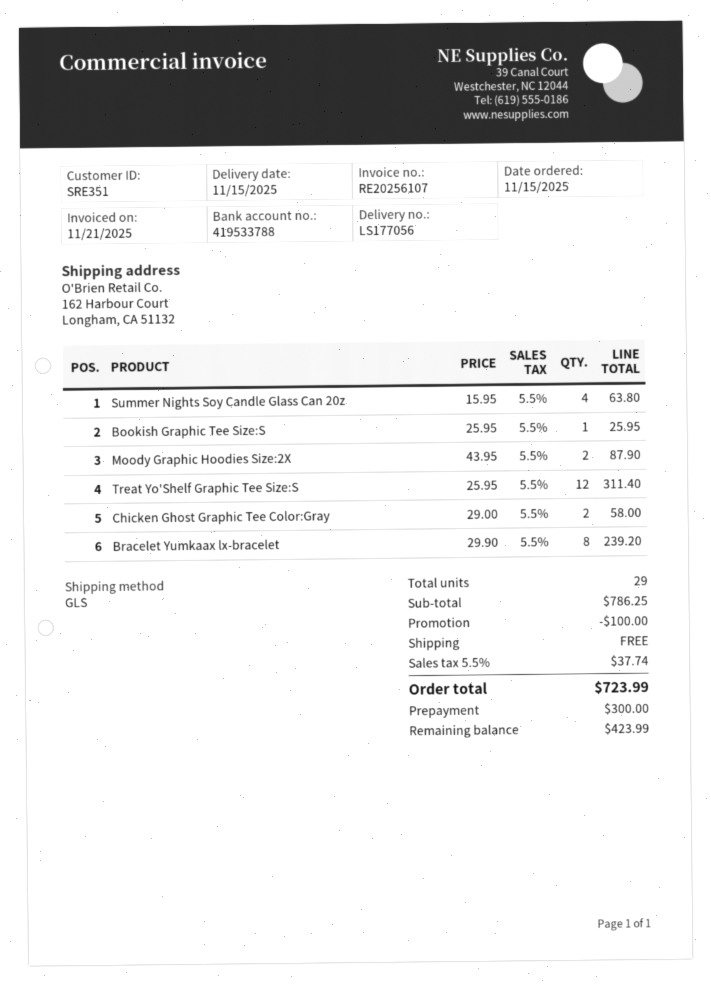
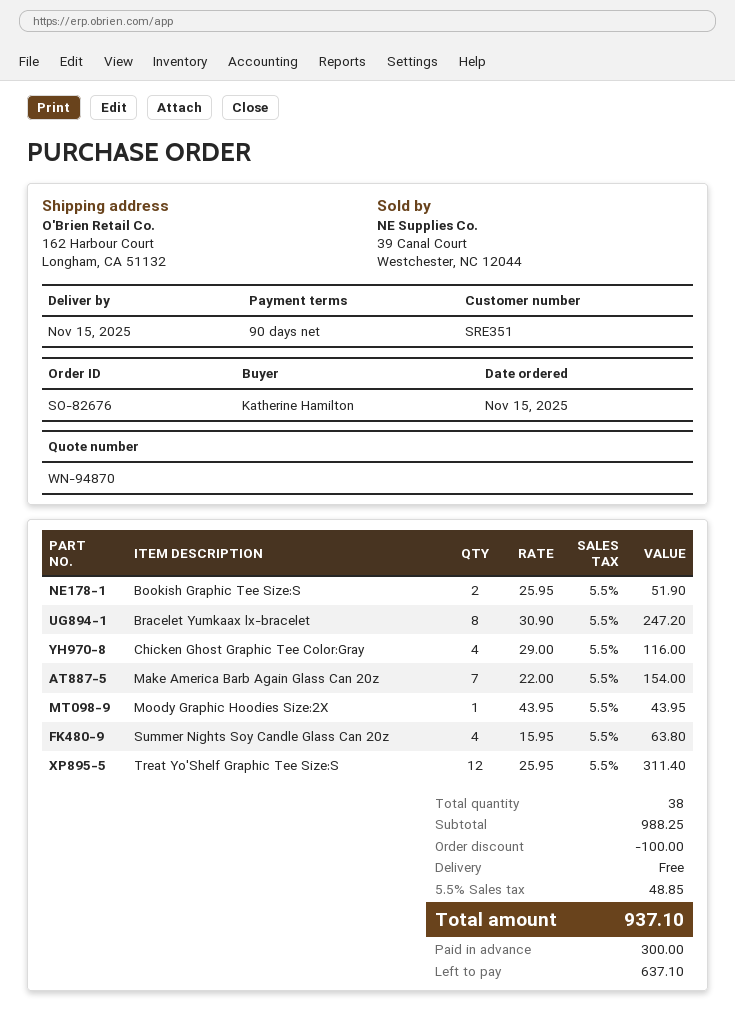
Bookish Graphic Tee Size:S: 1 x 25.95 = 25.95 -> 2 x 25.95 = 51.90
Moody Graphic Hoodies Size:2X: 2 x 43.95 = 87.90 -> 1 x 43.95 = 43.95
Chicken Ghost Graphic Tee Color:Gray: 2 x 29.00 = 58.00 -> 4 x 29.00 = 116.00
Bracelet Yumkaax lx-bracelet: 8 x 29.90 = 239.20 -> 8 x 30.90 = 247.20
Make America Barb Again Glass Can 20z: none -> 7 x 22.00 = 154.00
total quantity: 29 -> 38
subtotal: 786.25 -> 988.25
tax: 5.5% = 37.74 -> 5.5% = 48.85
total: 723.99 -> 937.10
balance: 423.99 -> 637.10

